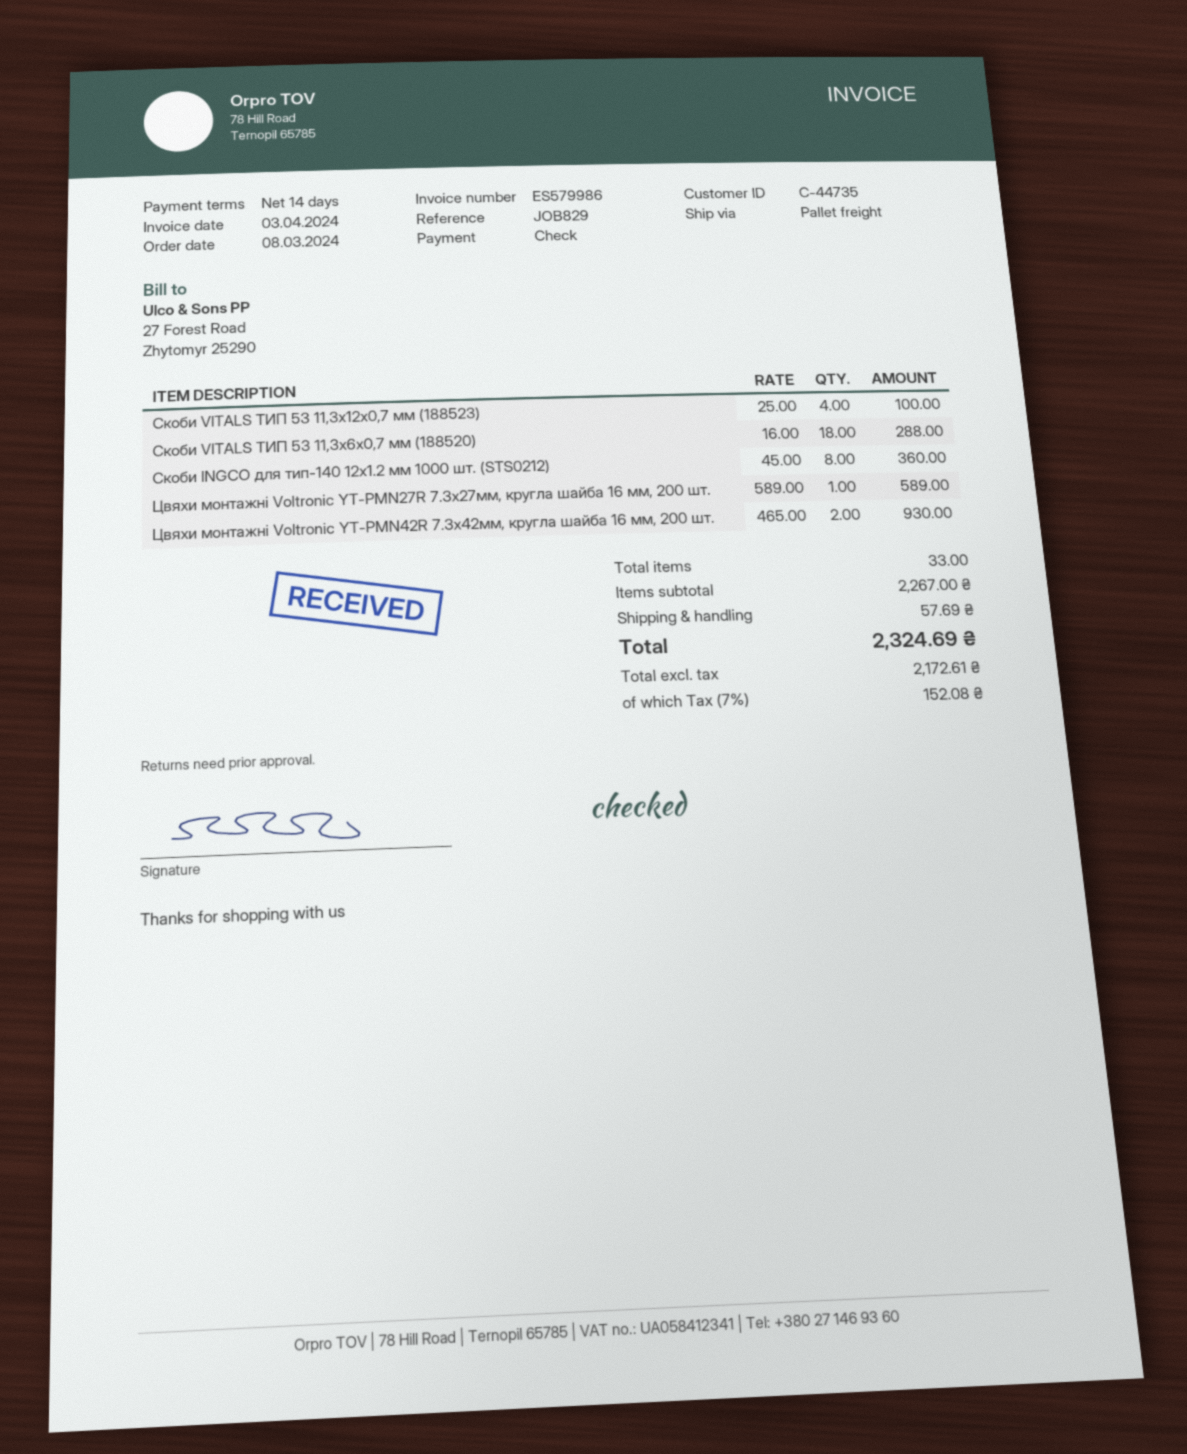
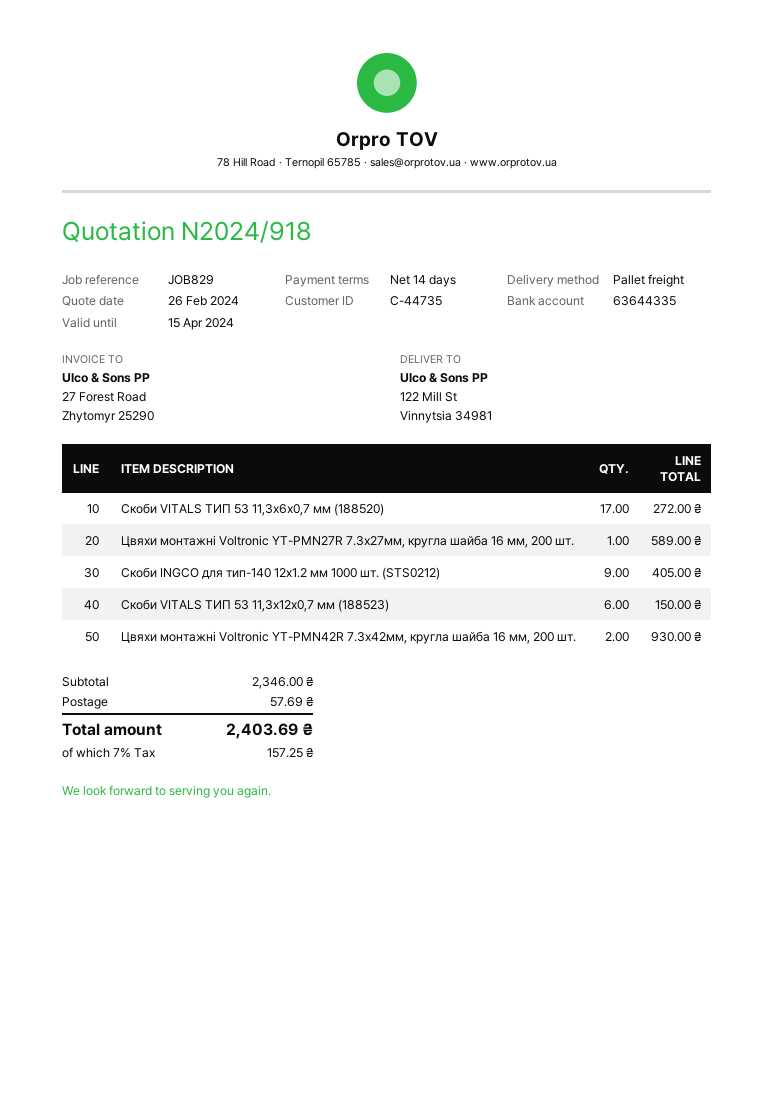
Скоби VITALS ТИП 53 11,3х12х0,7 мм (188523): 4 for 100.00 -> 6 for 150.00
Скоби VITALS ТИП 53 11,3х6х0,7 мм (188520): 18 for 288.00 -> 17 for 272.00
Скоби INGCO для тип-140 12х1.2 мм 1000 шт. (STS0212): 8 for 360.00 -> 9 for 405.00
subtotal: 2267.00 -> 2346.00
tax: 7% = 152.08 -> 7% = 157.25
total: 2324.69 -> 2403.69

